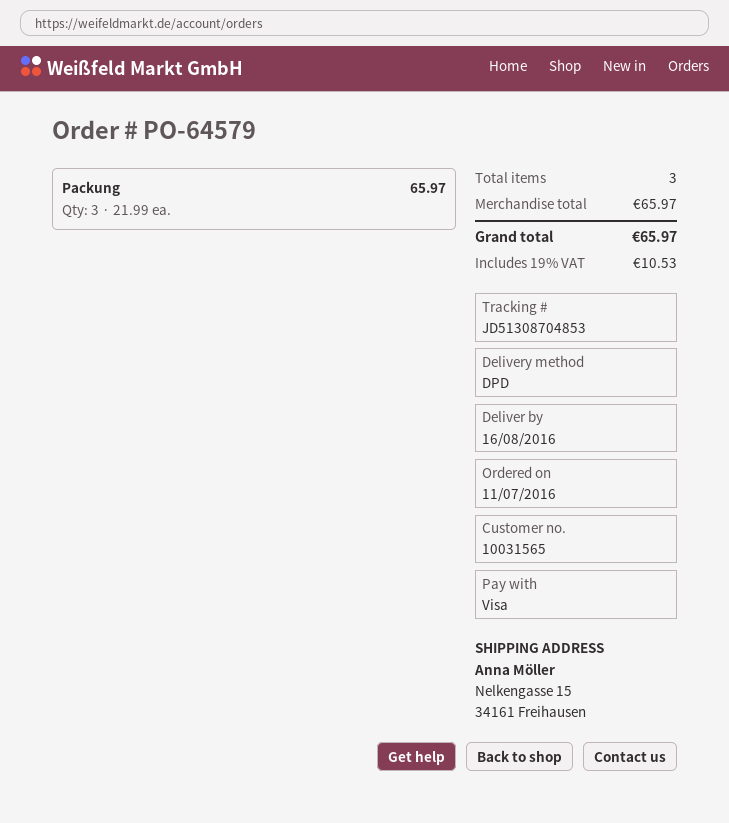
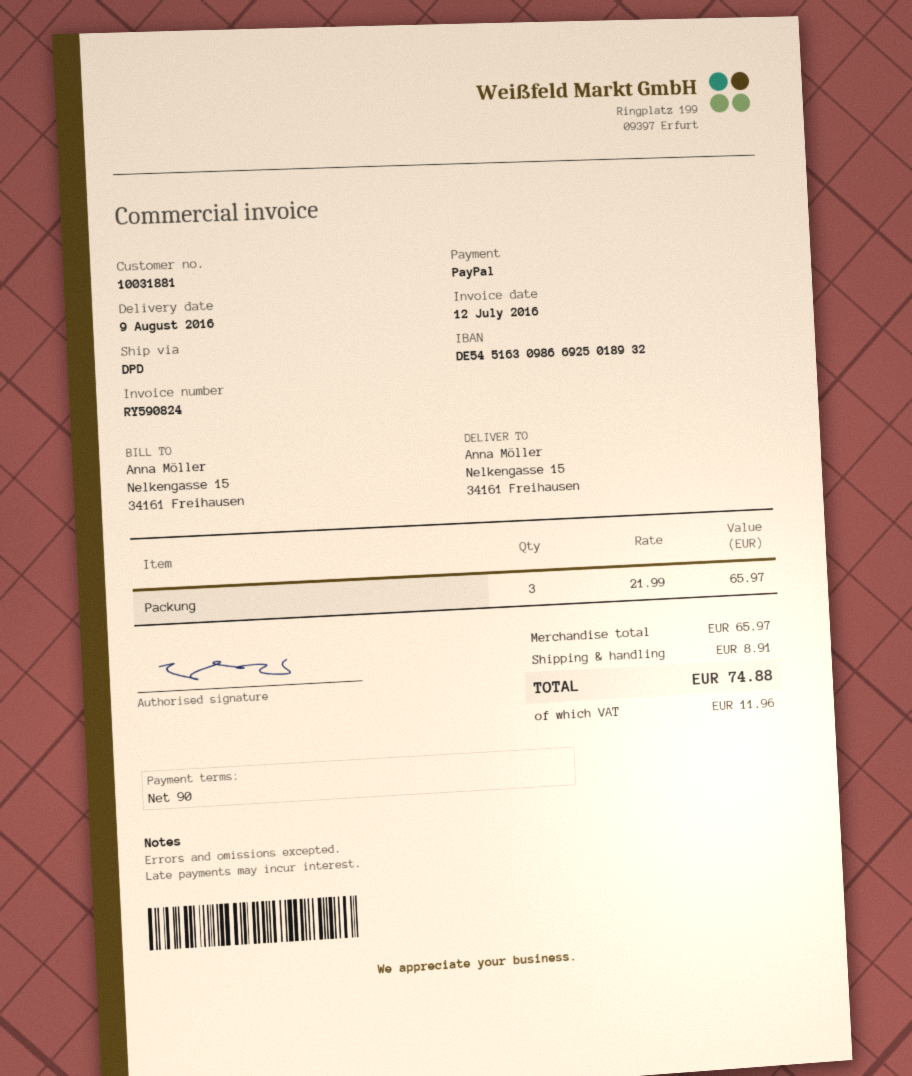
delivery date: 2016-08-16 -> 2016-08-09
customer number: 10031565 -> 10031881
payment method: Visa -> PayPal
shipping: none -> 8.91
tax: 10.53 -> 11.96
total: 65.97 -> 74.88

